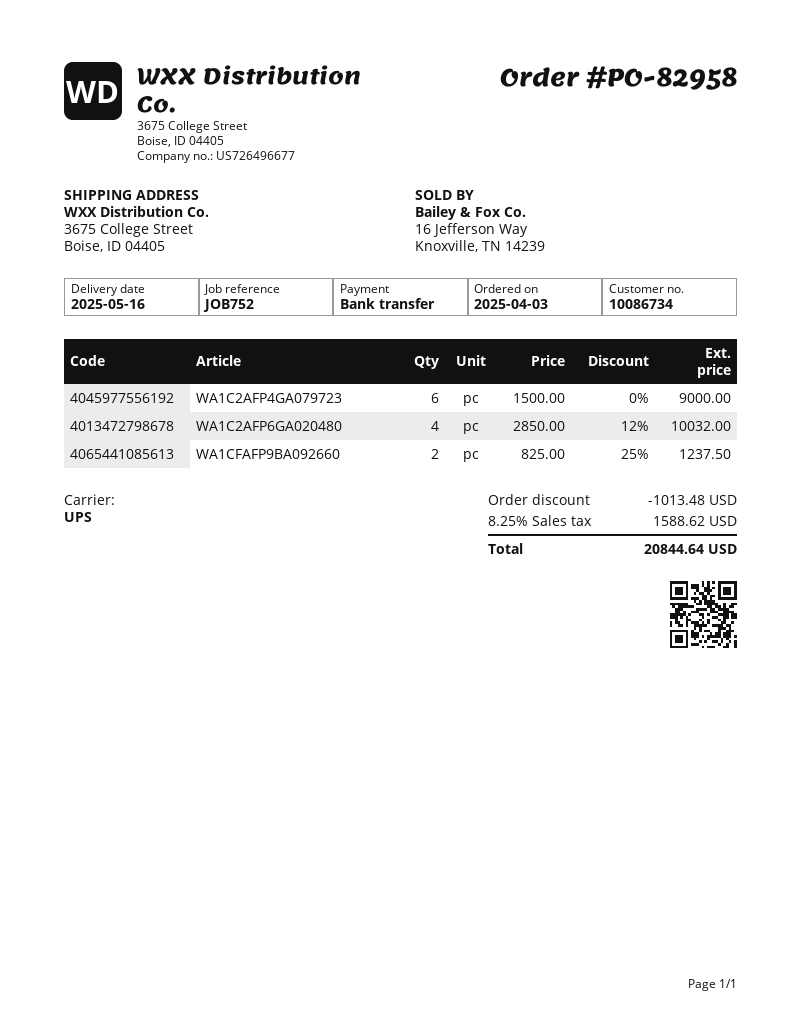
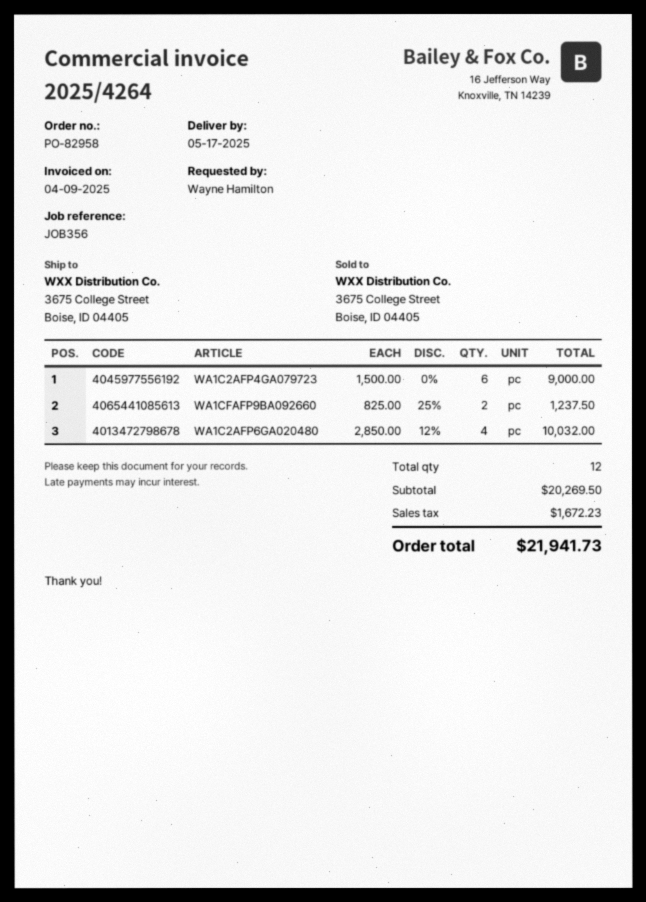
delivery date: 2025-05-16 -> 2025-05-17
reference: JOB752 -> JOB356
discount: 1013.48 -> none
tax: 1588.62 -> 1672.23
total: 20844.64 -> 21941.73

